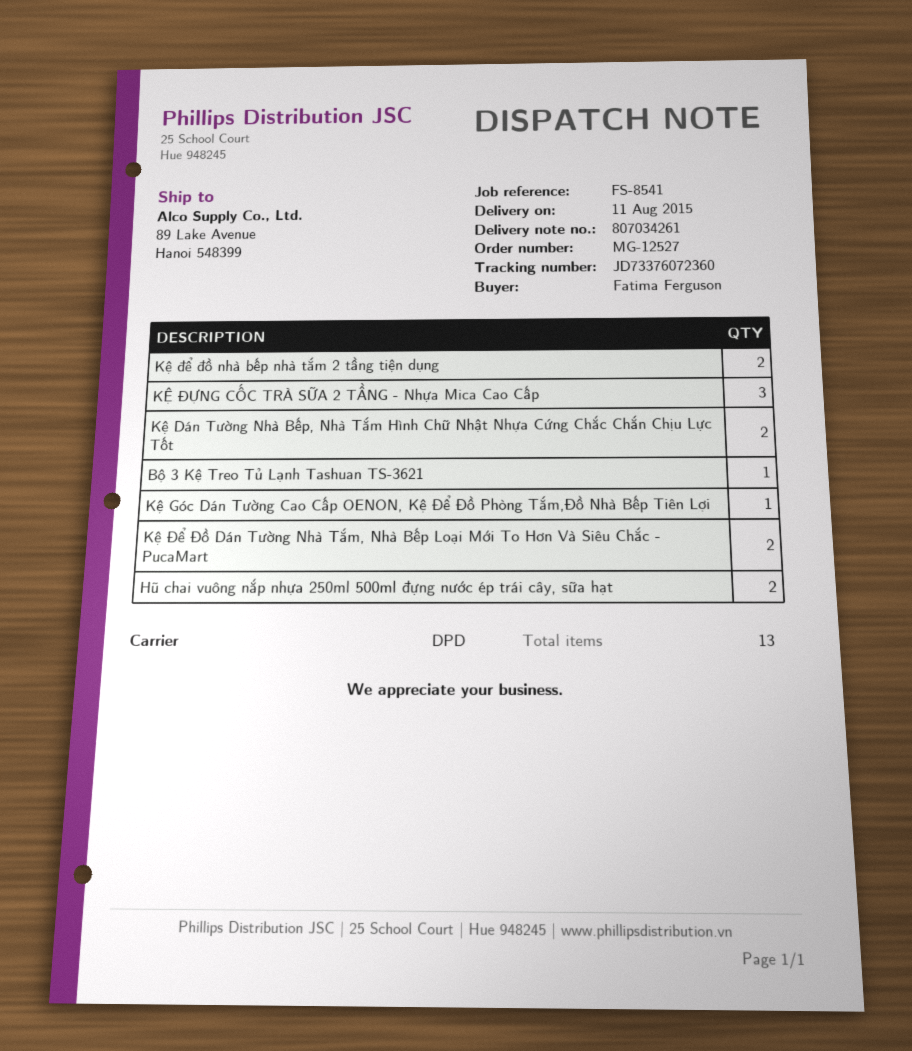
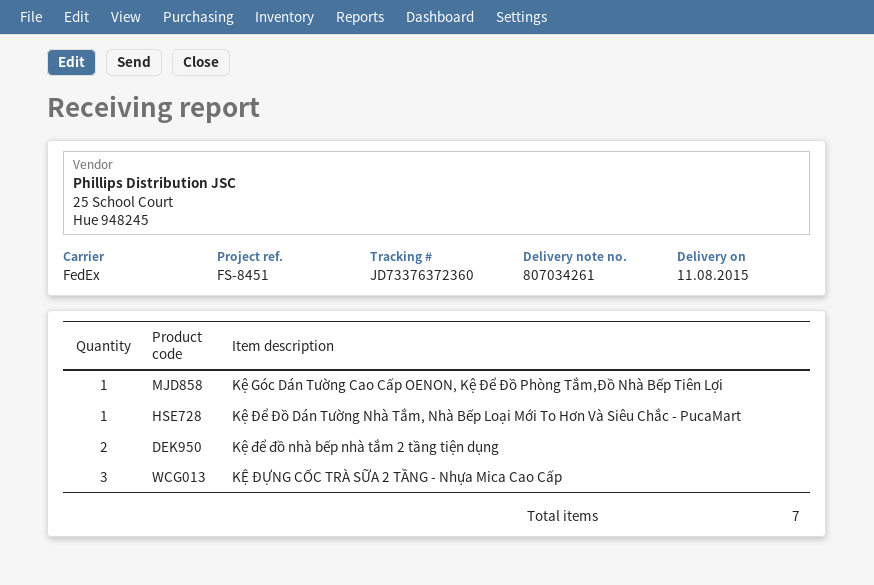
reference: FS-8541 -> FS-8451
shipping method: DPD -> FedEx
tracking number: JD73376072360 -> JD73376372360
Kệ Dán Tường Nhà Bếp, Nhà Tắm Hình Chữ Nhật Nhựa Cứng Chắc Chắn Chịu Lực Tốt: 2 -> none
Bộ 3 Kệ Treo Tủ Lạnh Tashuan TS-3621: 1 -> none
Kệ Để Đồ Dán Tường Nhà Tắm, Nhà Bếp Loại Mới To Hơn Và Siêu Chắc - PucaMart: 2 -> 1
Hũ chai vuông nắp nhựa 250ml 500ml đựng nước ép trái cây, sữa hạt: 2 -> none
total quantity: 13 -> 7

